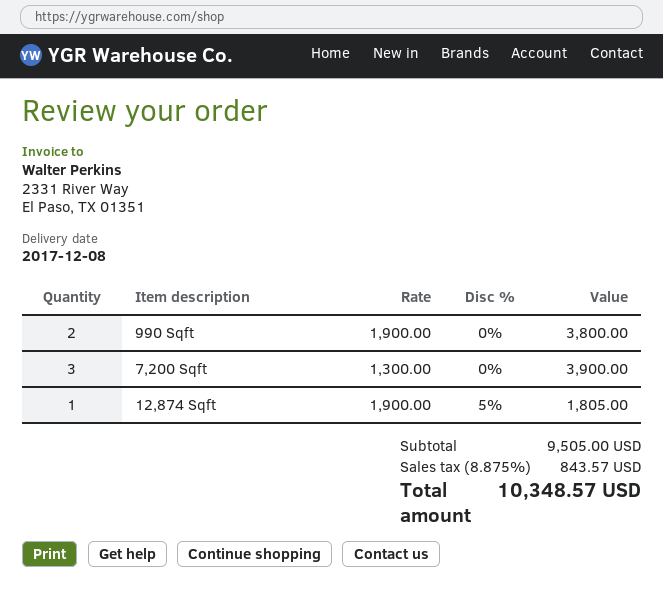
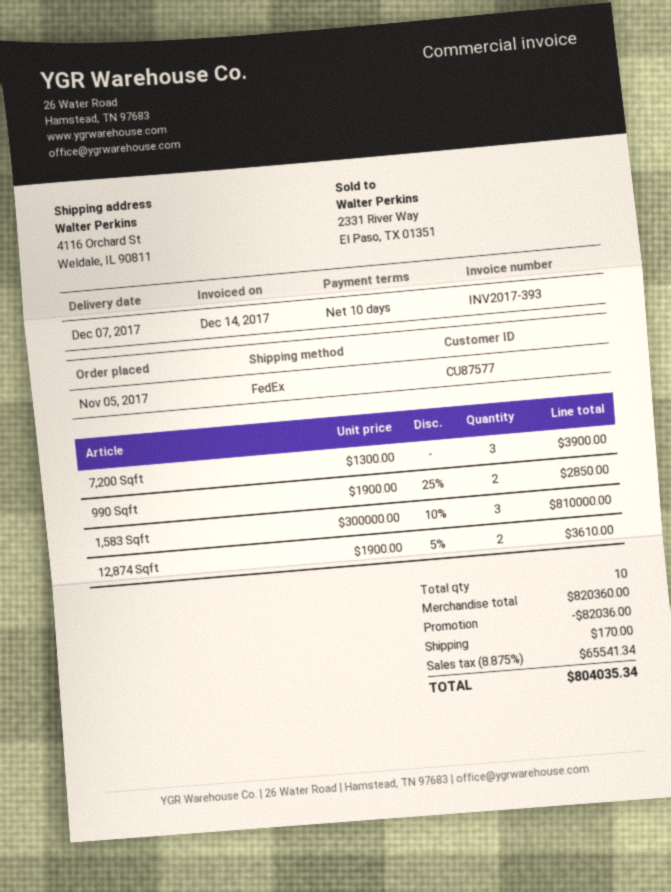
delivery date: 2017-12-08 -> 2017-12-07
990 Sqft: 2 x 1900.00 = 3800.00 -> 2 x 1900.00 - 25% = 2850.00
12,874 Sqft: 1 x 1900.00 - 5% = 1805.00 -> 2 x 1900.00 - 5% = 3610.00
1,583 Sqft: none -> 3 x 300000.00 - 10% = 810000.00
subtotal: 9505.00 -> 820360.00
discount: none -> 82036.00
shipping: none -> 170.00
tax: 8.875% = 843.57 -> 8.875% = 65541.34
total: 10348.57 -> 804035.34

